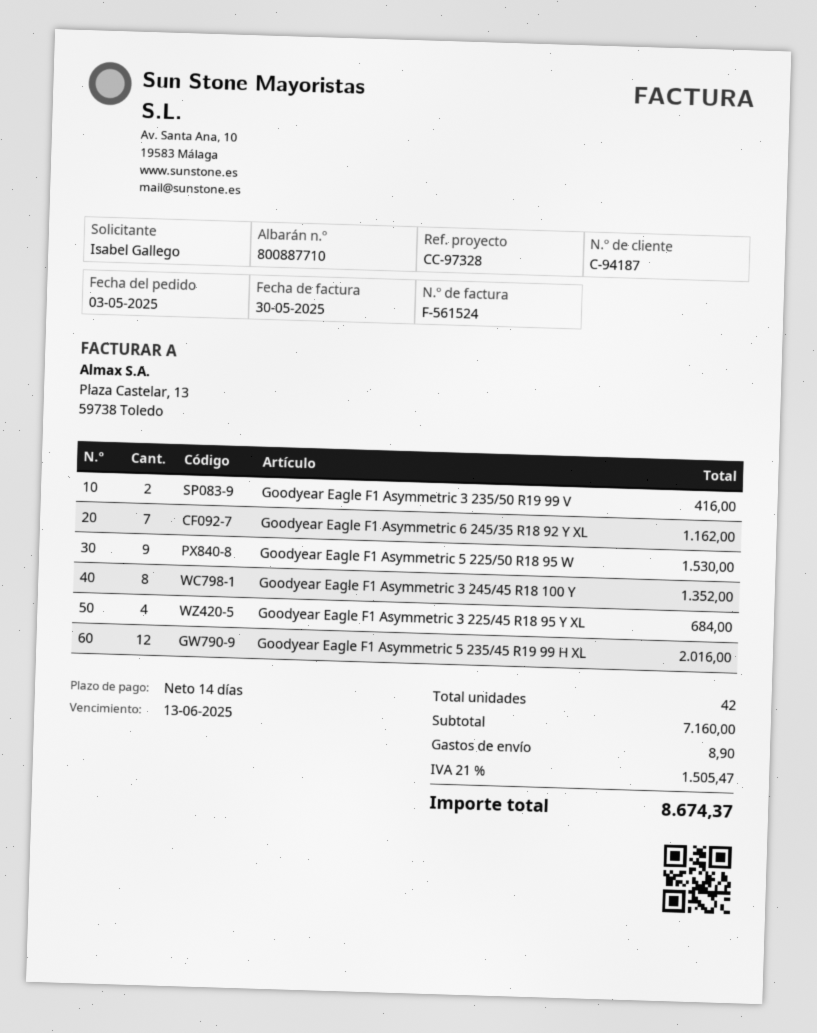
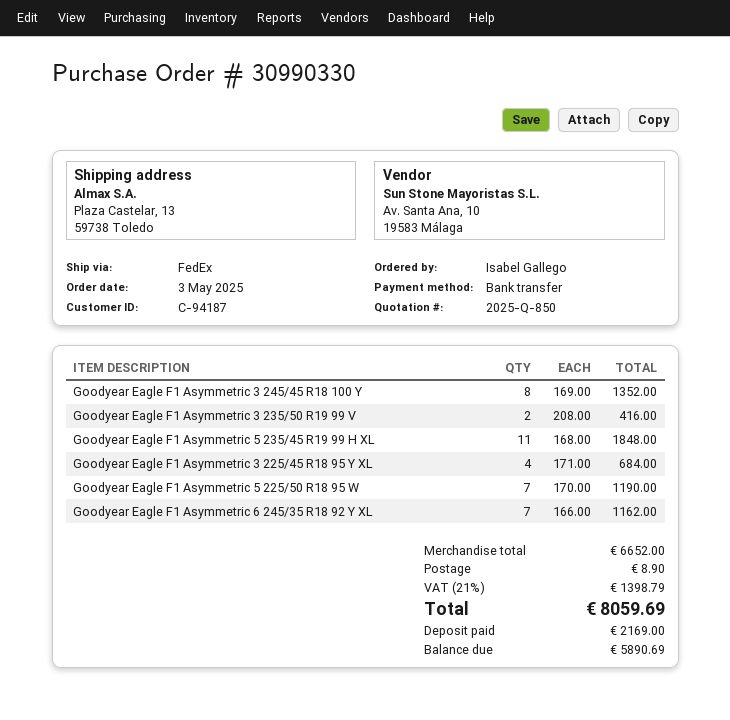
Goodyear Eagle F1 Asymmetric 5 225/50 R18 95 W: 9 for 1530.00 -> 7 for 1190.00
Goodyear Eagle F1 Asymmetric 5 235/45 R19 99 H XL: 12 for 2016.00 -> 11 for 1848.00
subtotal: 7160.00 -> 6652.00
tax: 21% = 1505.47 -> 21% = 1398.79
total: 8674.37 -> 8059.69

